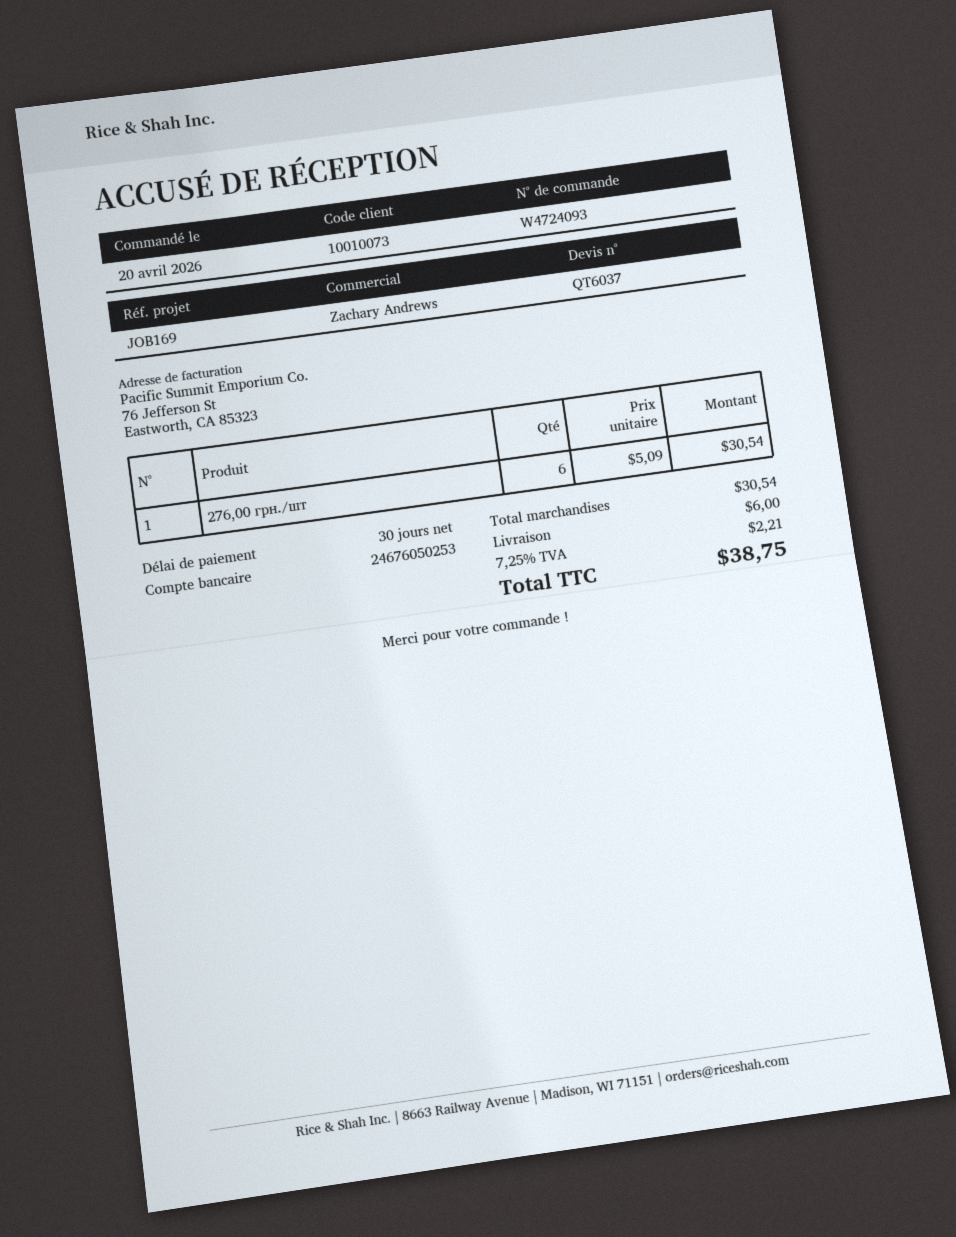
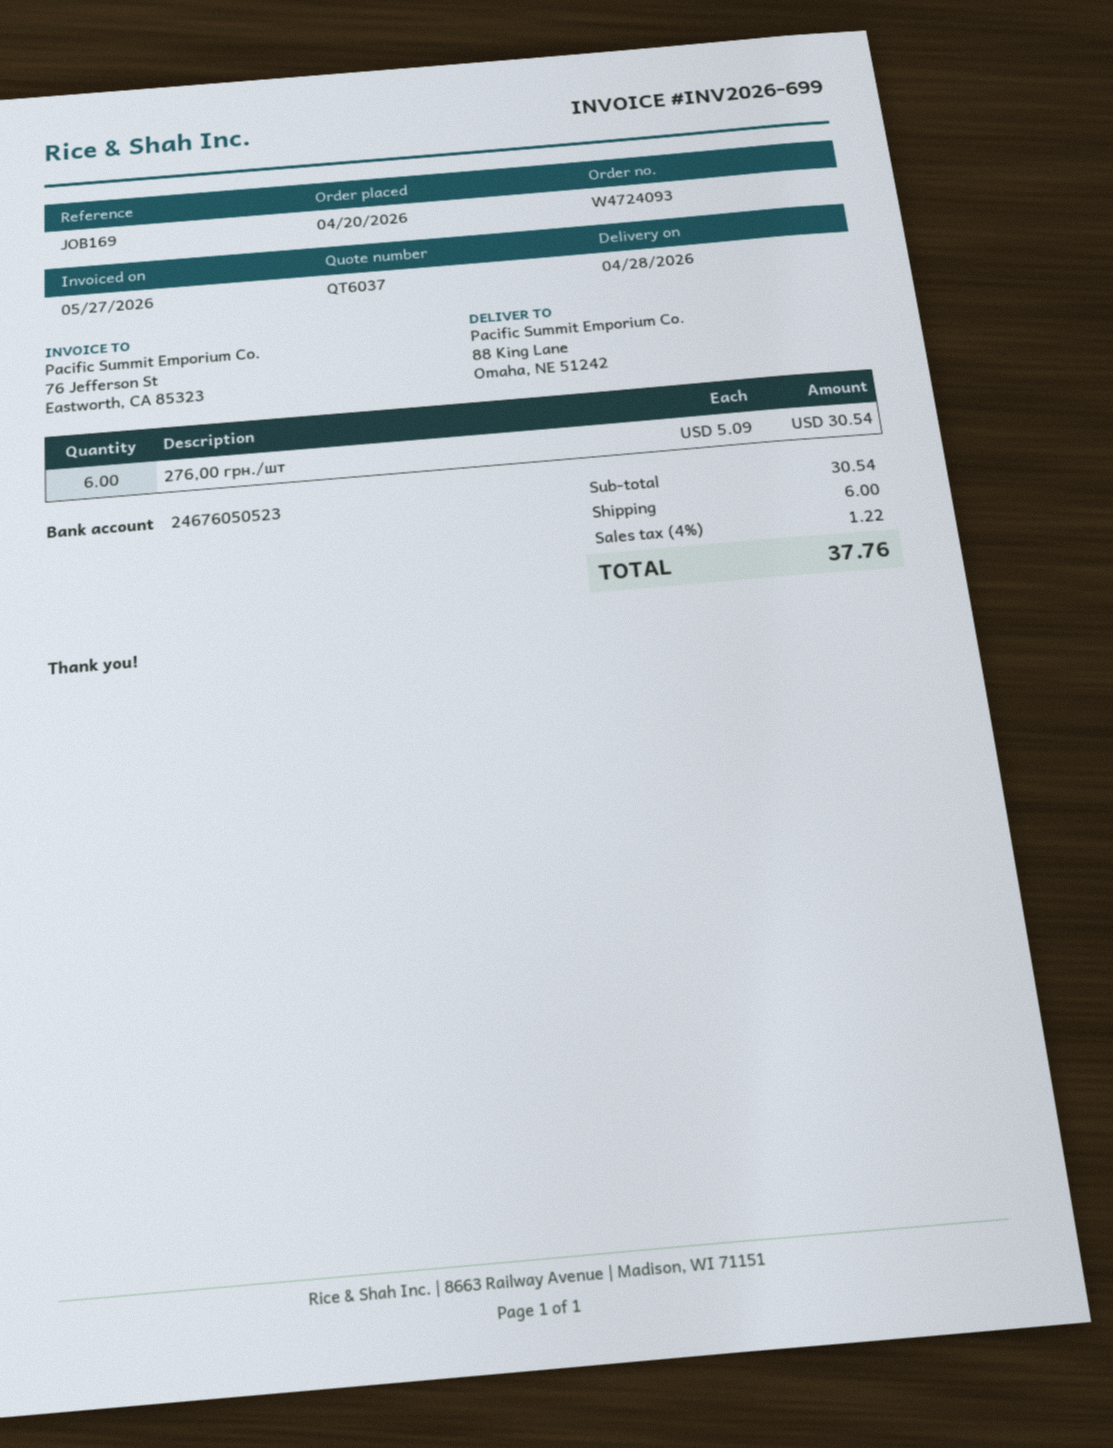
bank account: 24676050253 -> 24676050523
tax: 7.25% = 2.21 -> 4% = 1.22
total: 38.75 -> 37.76

